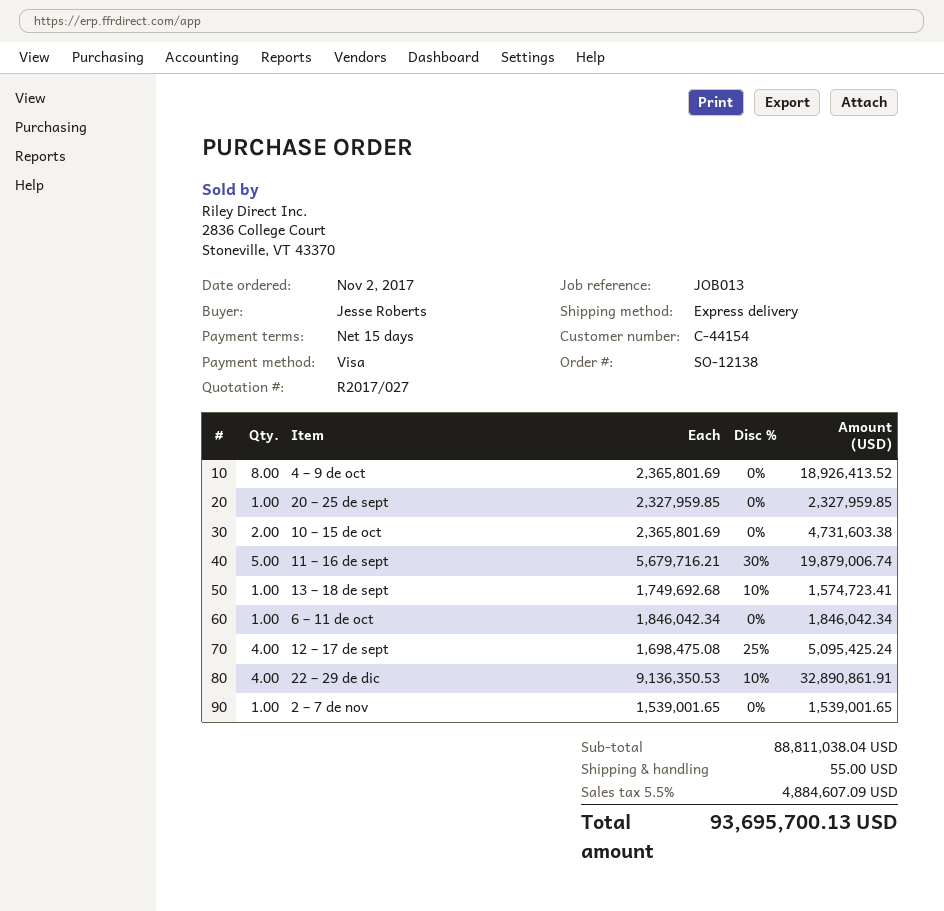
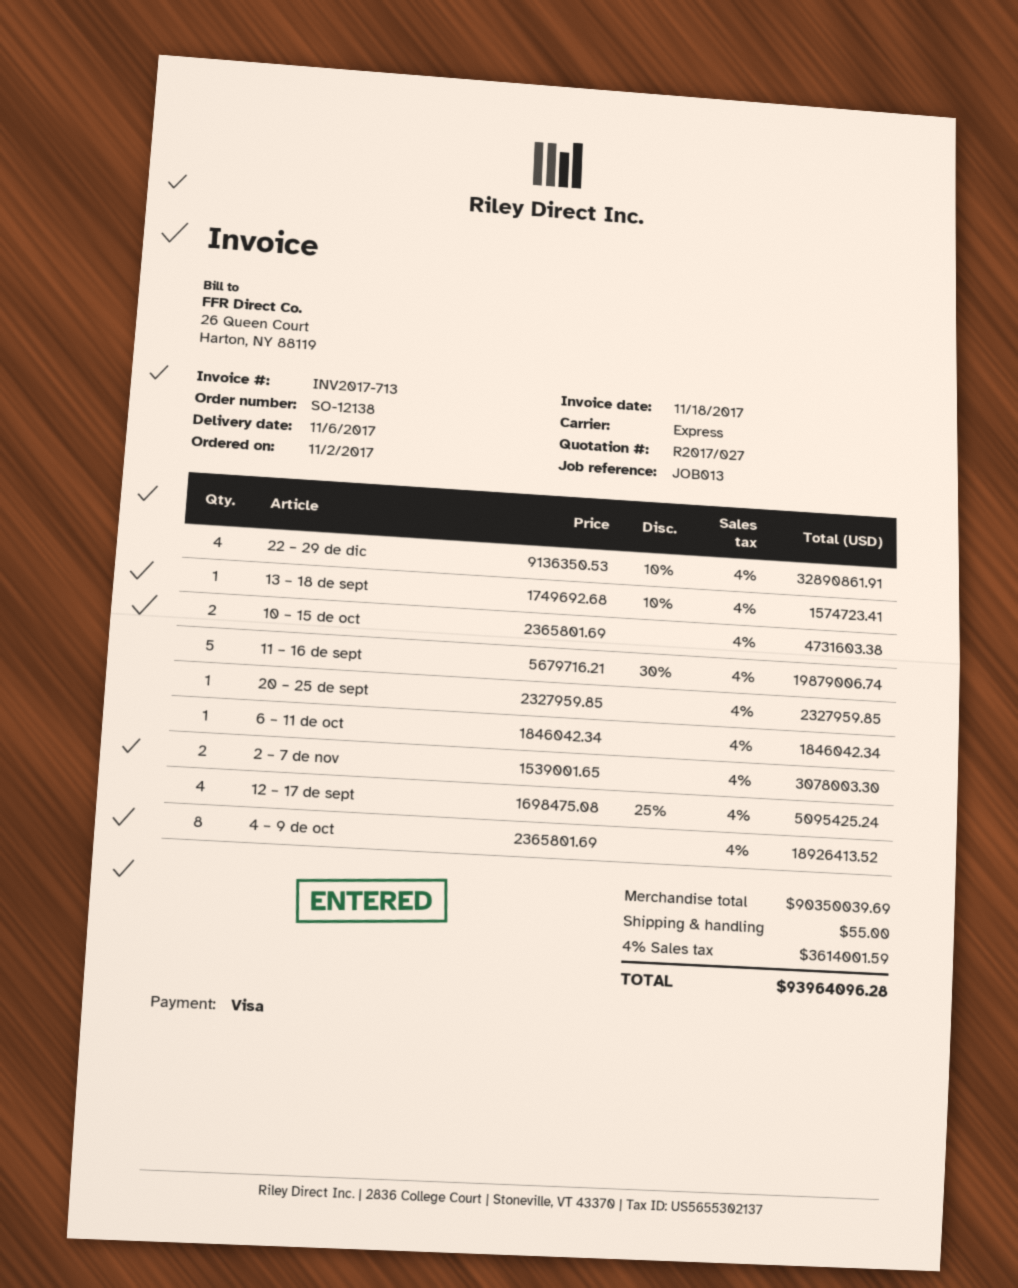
2 – 7 de nov: 1 x 1539001.65 = 1539001.65 -> 2 x 1539001.65 = 3078003.30
subtotal: 88811038.04 -> 90350039.69
tax: 5.5% = 4884607.09 -> 4% = 3614001.59
total: 93695700.13 -> 93964096.28

